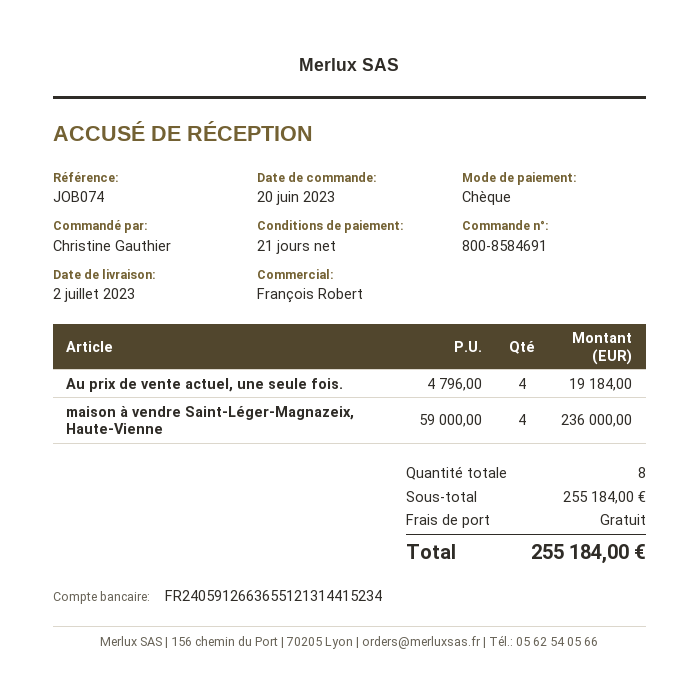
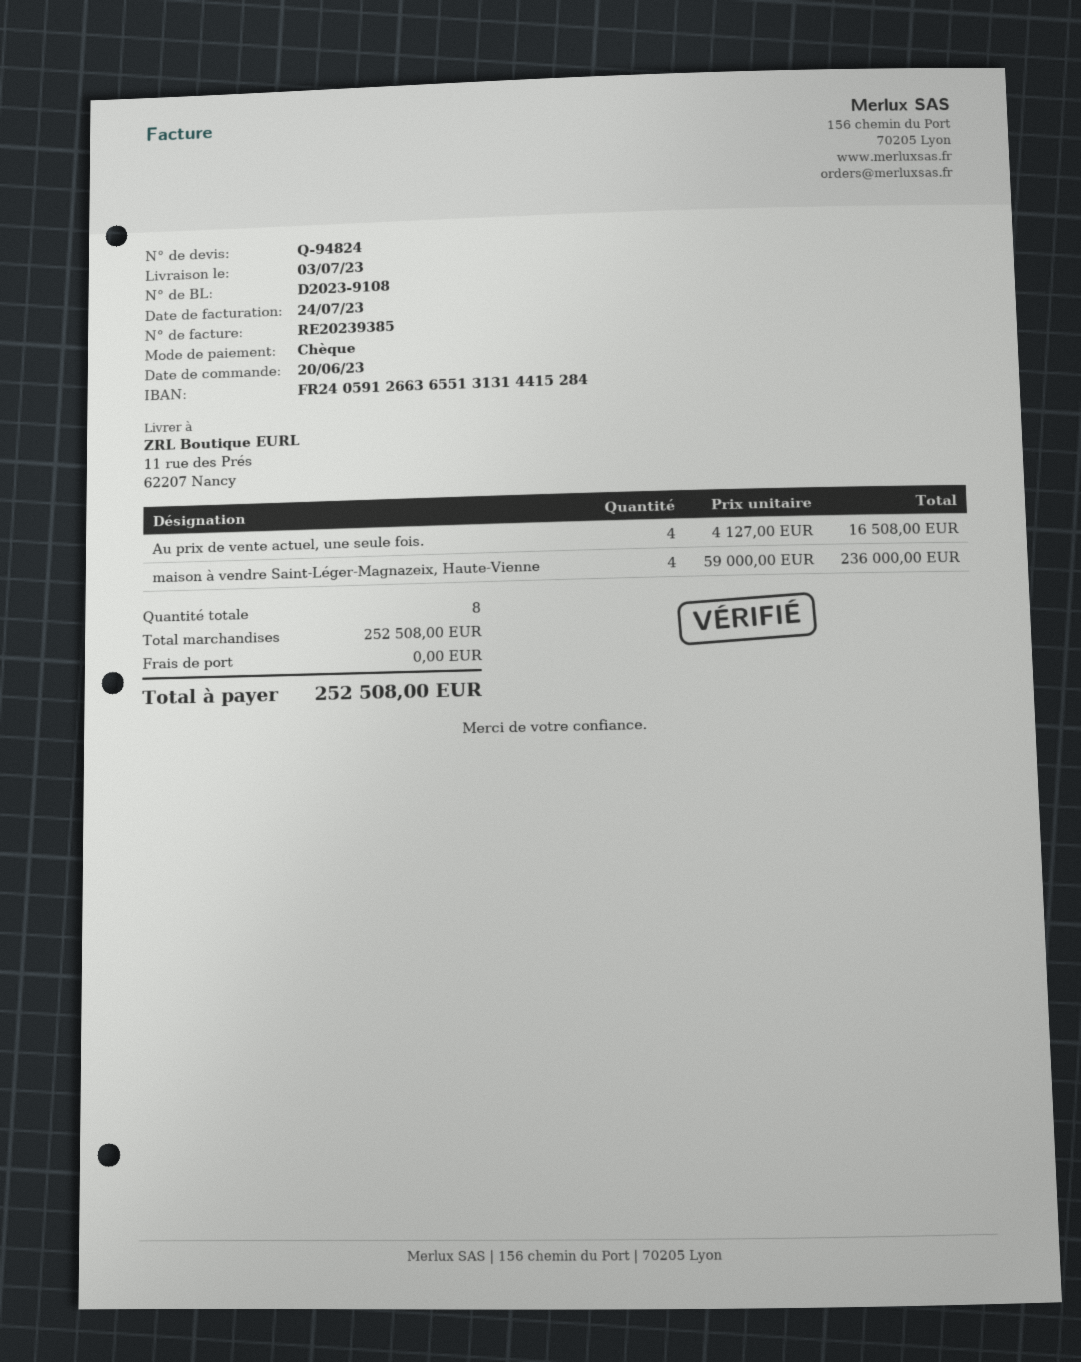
delivery date: 2023-07-02 -> 2023-07-03
bank account: FR2405912663655121314415234 -> FR2405912663655131314415284
Au prix de vente actuel, une seule fois.: 4 x 4796.00 = 19184.00 -> 4 x 4127.00 = 16508.00
subtotal: 255184.00 -> 252508.00
total: 255184.00 -> 252508.00

